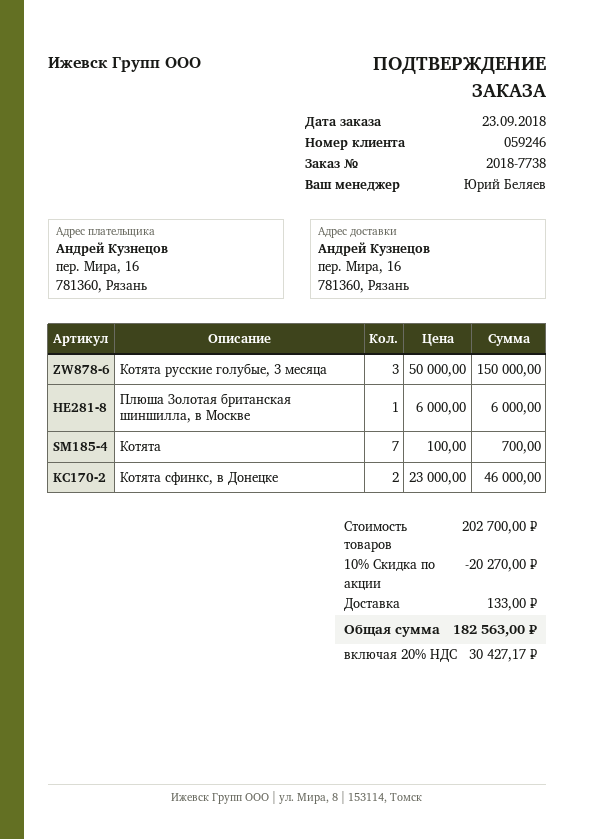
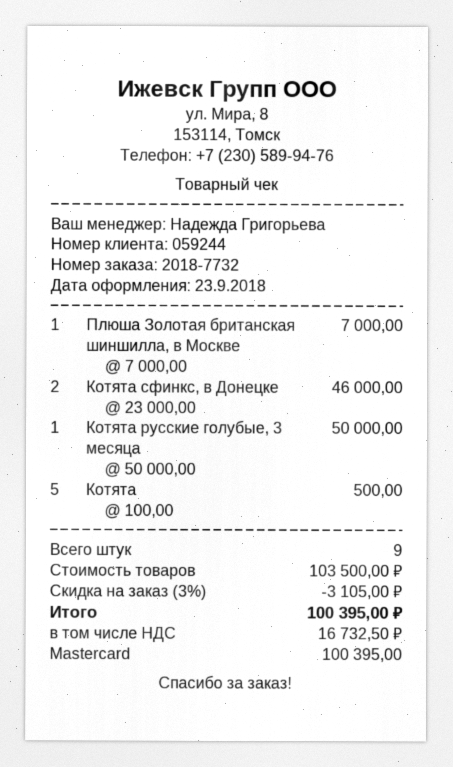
order number: 2018-7738 -> 2018-7732
customer number: 059246 -> 059244
sales rep: Юрий Беляев -> Надежда Григорьева
Котята русские голубые, 3 месяца: 3 x 50000.00 = 150000.00 -> 1 x 50000.00 = 50000.00
Плюша Золотая британская шиншилла, в Москве: 1 x 6000.00 = 6000.00 -> 1 x 7000.00 = 7000.00
Котята: 7 x 100.00 = 700.00 -> 5 x 100.00 = 500.00
subtotal: 202700.00 -> 103500.00
discount: 10% = 20270.00 -> 3% = 3105.00
shipping: 133.00 -> none
tax: 30427.17 -> 16732.50
total: 182563.00 -> 100395.00

